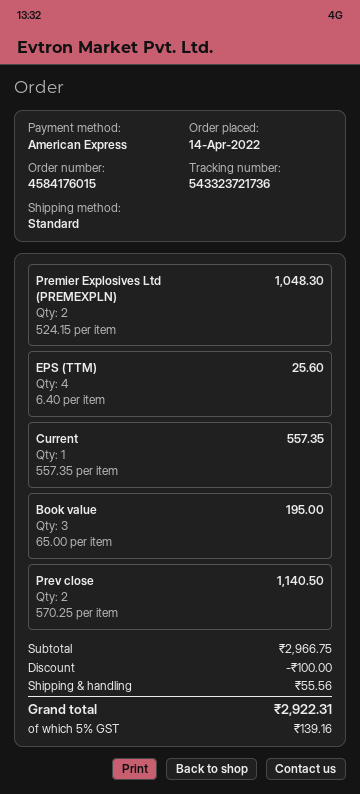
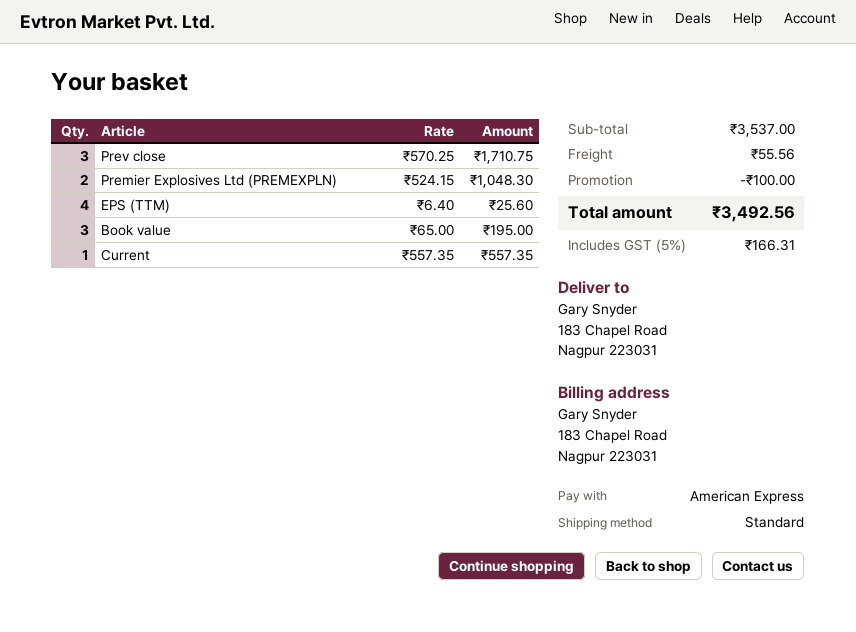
Prev close: 2 x 570.25 = 1140.50 -> 3 x 570.25 = 1710.75
subtotal: 2966.75 -> 3537.00
tax: 5% = 139.16 -> 5% = 166.31
total: 2922.31 -> 3492.56

